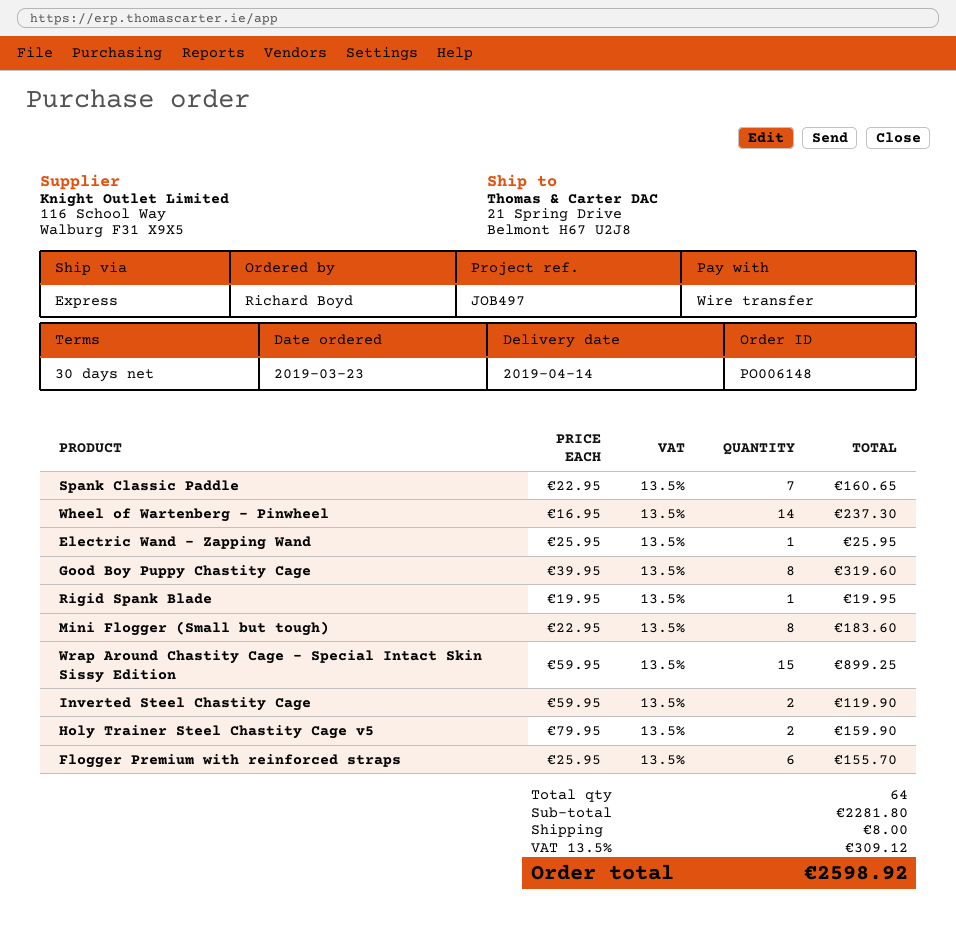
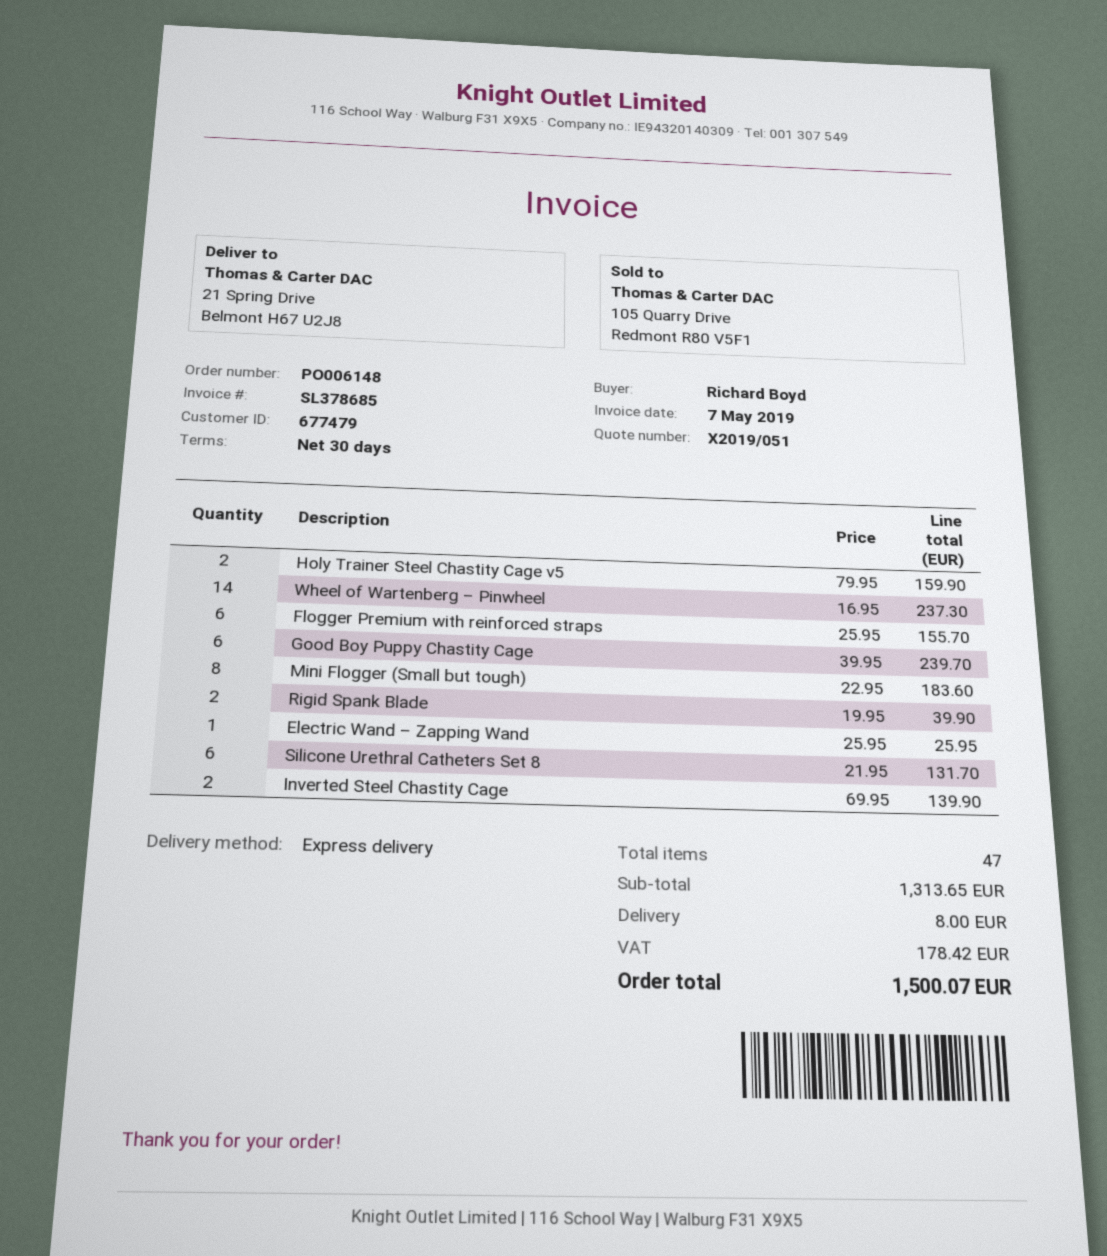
Spank Classic Paddle: 7 x 22.95 = 160.65 -> none
Good Boy Puppy Chastity Cage: 8 x 39.95 = 319.60 -> 6 x 39.95 = 239.70
Rigid Spank Blade: 1 x 19.95 = 19.95 -> 2 x 19.95 = 39.90
Wrap Around Chastity Cage – Special Intact Skin Sissy Edition: 15 x 59.95 = 899.25 -> none
Inverted Steel Chastity Cage: 2 x 59.95 = 119.90 -> 2 x 69.95 = 139.90
Silicone Urethral Catheters Set 8: none -> 6 x 21.95 = 131.70
total quantity: 64 -> 47
subtotal: 2281.80 -> 1313.65
tax: 309.12 -> 178.42
total: 2598.92 -> 1500.07

